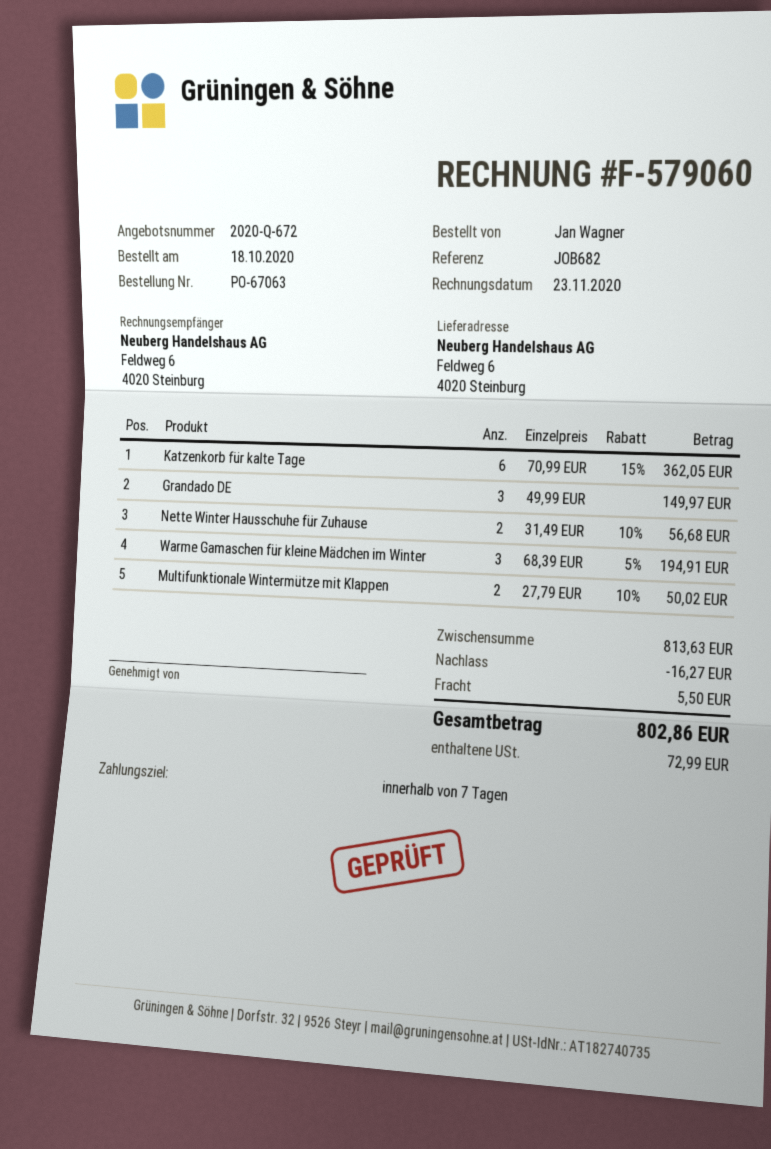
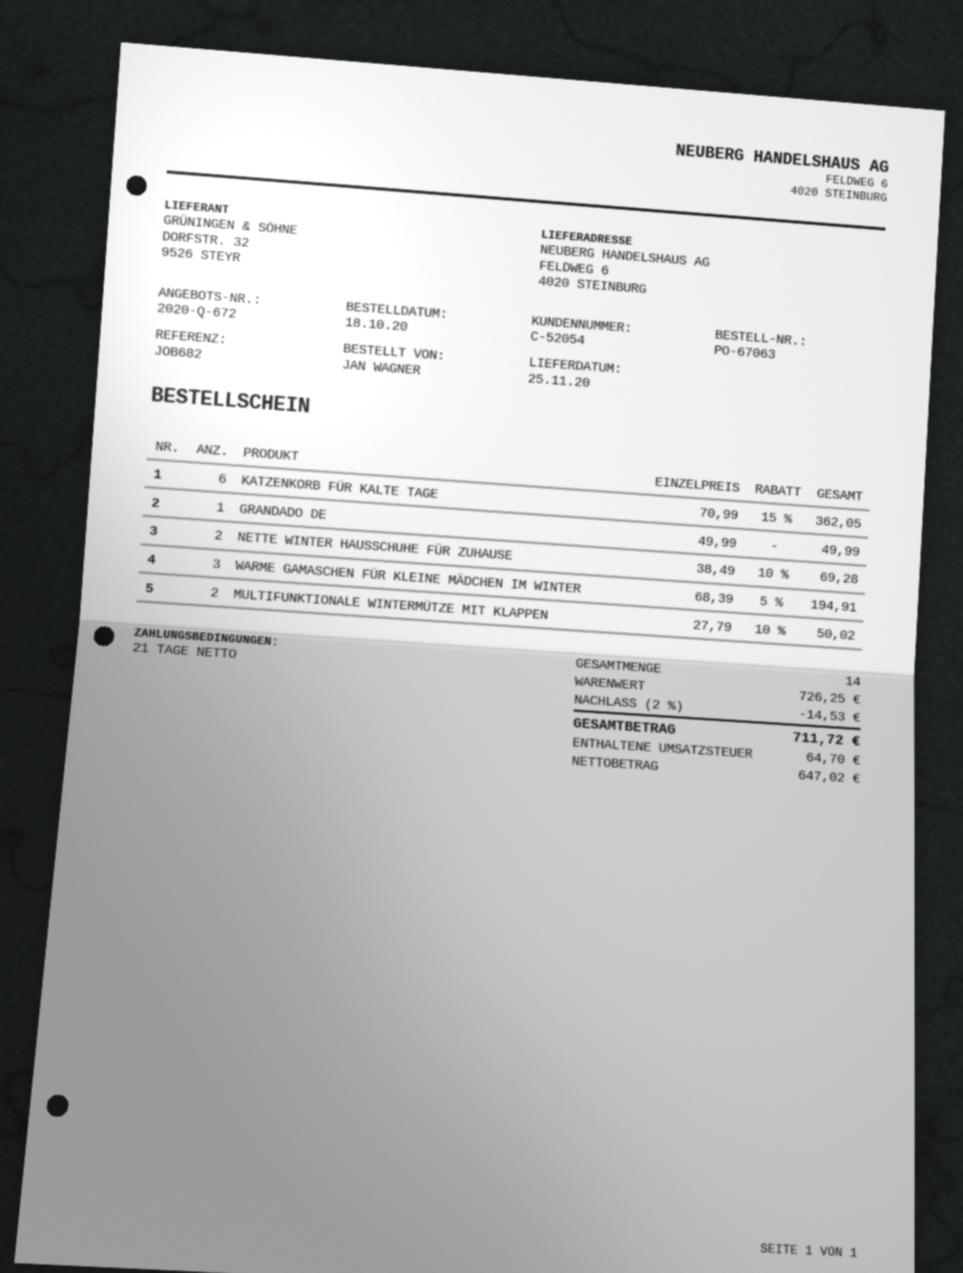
payment terms: 7 days -> 21 days
Grandado DE: 3 x 49.99 = 149.97 -> 1 x 49.99 = 49.99
Nette Winter Hausschuhe für Zuhause: 2 x 31.49 - 10% = 56.68 -> 2 x 38.49 - 10% = 69.28
subtotal: 813.63 -> 726.25
discount: 16.27 -> 14.53
shipping: 5.50 -> none
tax: 72.99 -> 64.70
total: 802.86 -> 711.72

